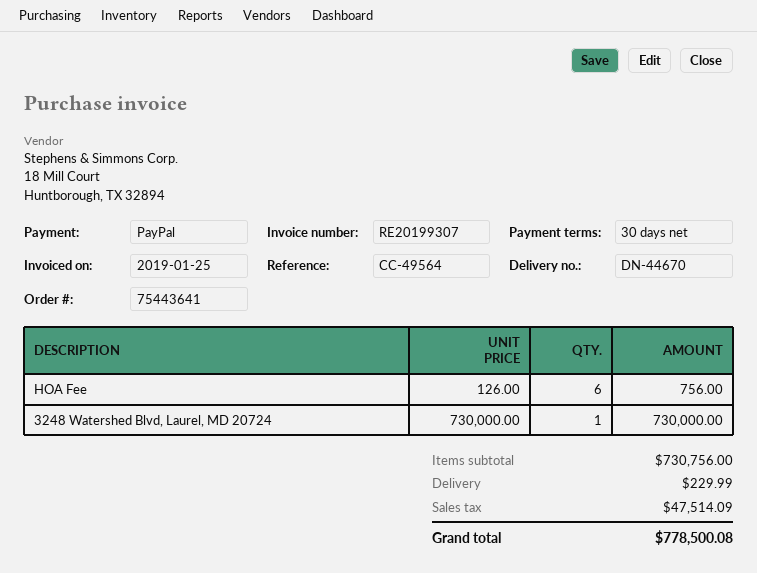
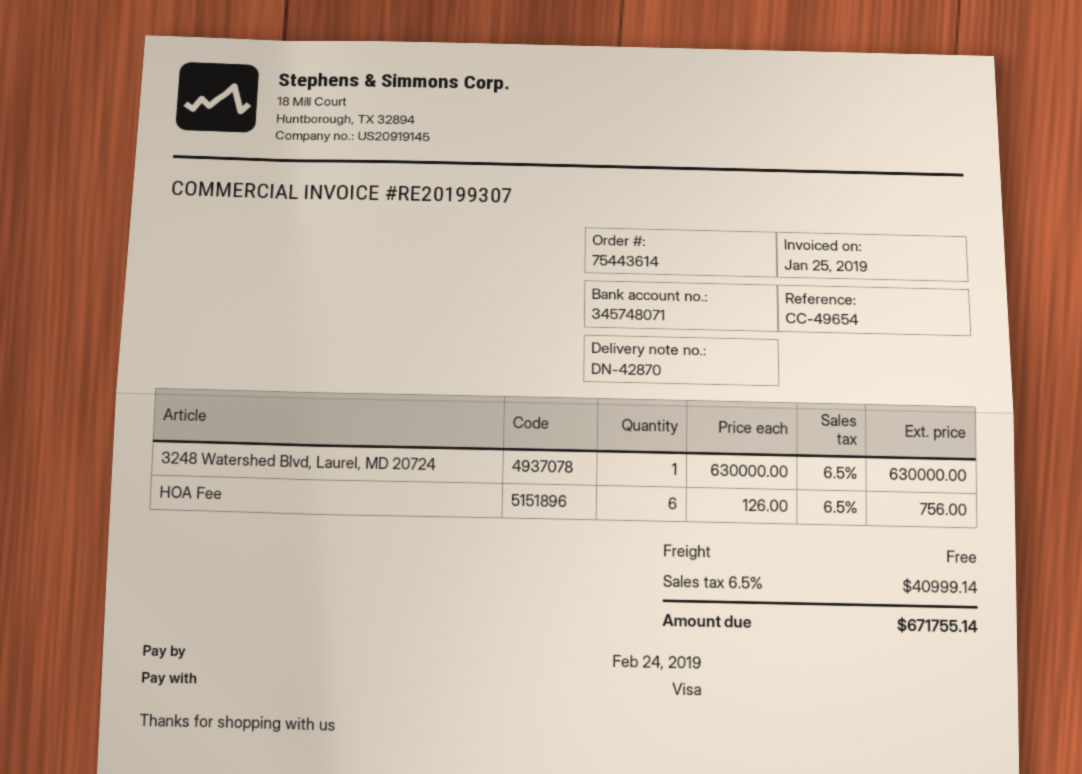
order number: 75443641 -> 75443614
delivery note number: DN-44670 -> DN-42870
reference: CC-49564 -> CC-49654
payment method: PayPal -> Visa
3248 Watershed Blvd, Laurel, MD 20724: 1 x 730000.00 = 730000.00 -> 1 x 630000.00 = 630000.00
shipping: 229.99 -> 0.00
tax: 47514.09 -> 40999.14
total: 778500.08 -> 671755.14

